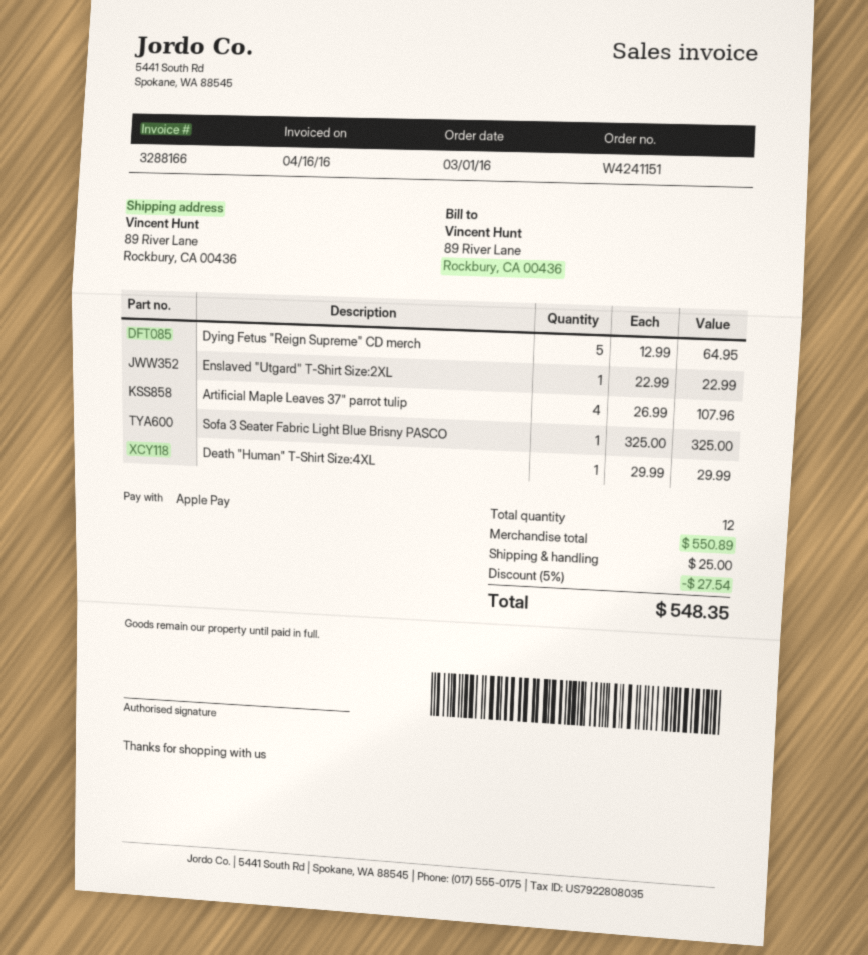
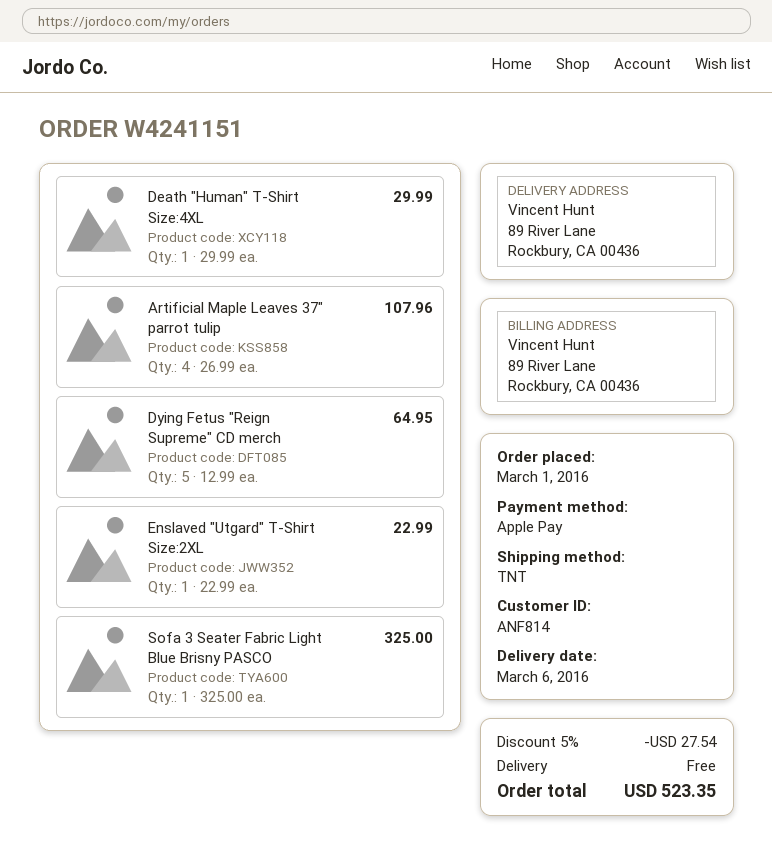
shipping: 25.00 -> 0.00
total: 548.35 -> 523.35

